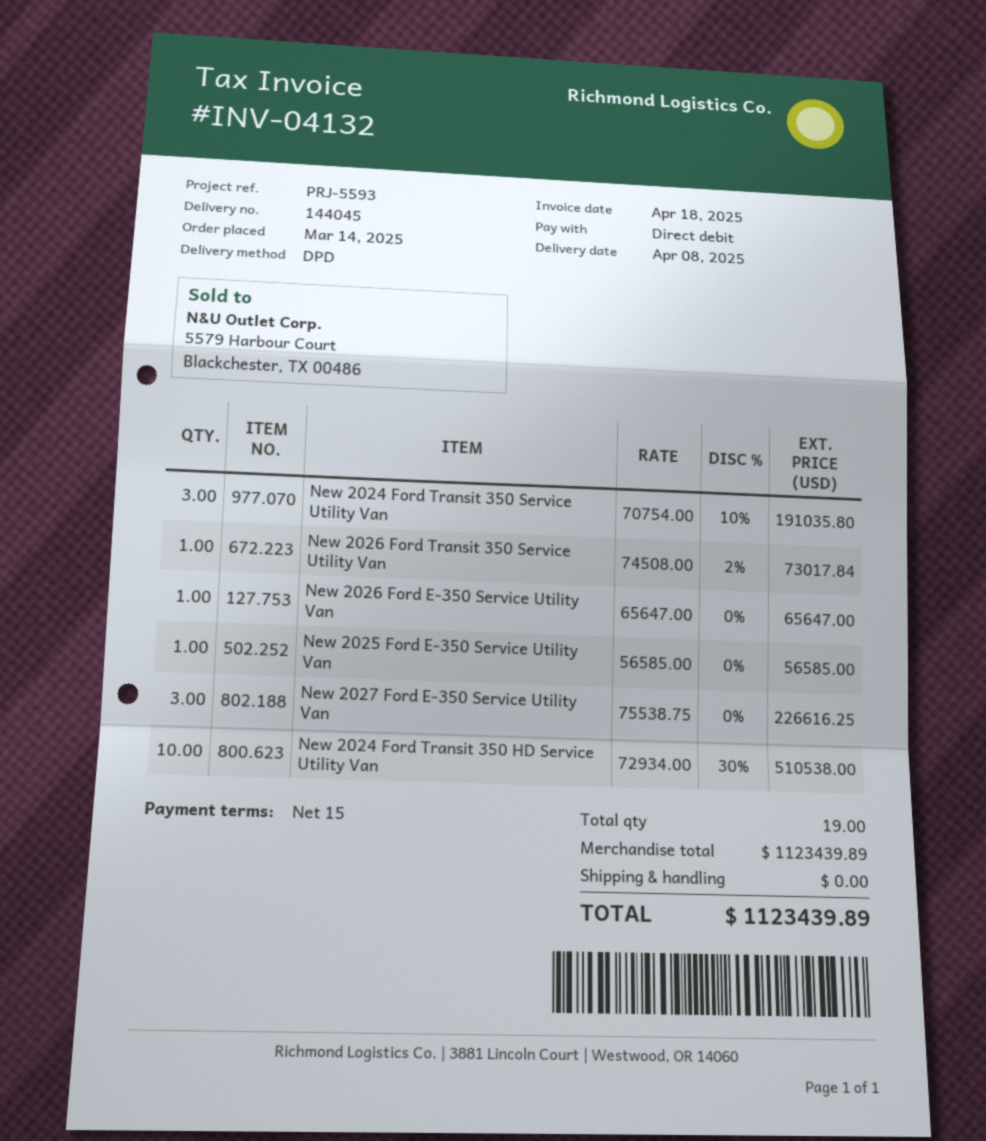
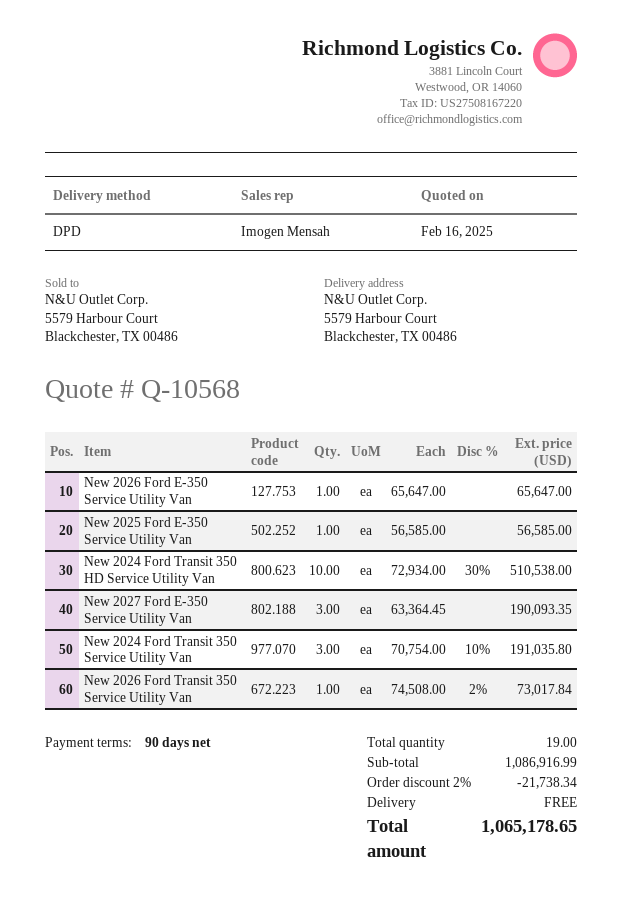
payment terms: 15 days -> 90 days
New 2027 Ford E-350 Service Utility Van: 3 x 75538.75 = 226616.25 -> 3 x 63364.45 = 190093.35
subtotal: 1123439.89 -> 1086916.99
discount: none -> 2% = 21738.34
total: 1123439.89 -> 1065178.65

